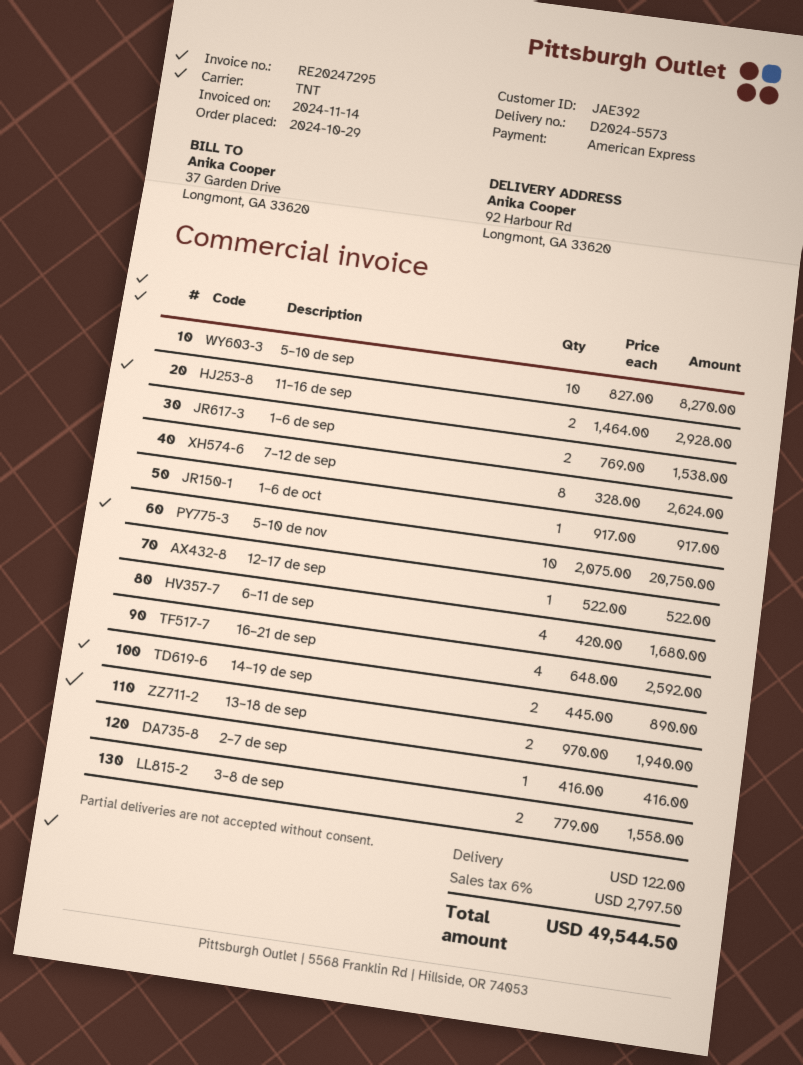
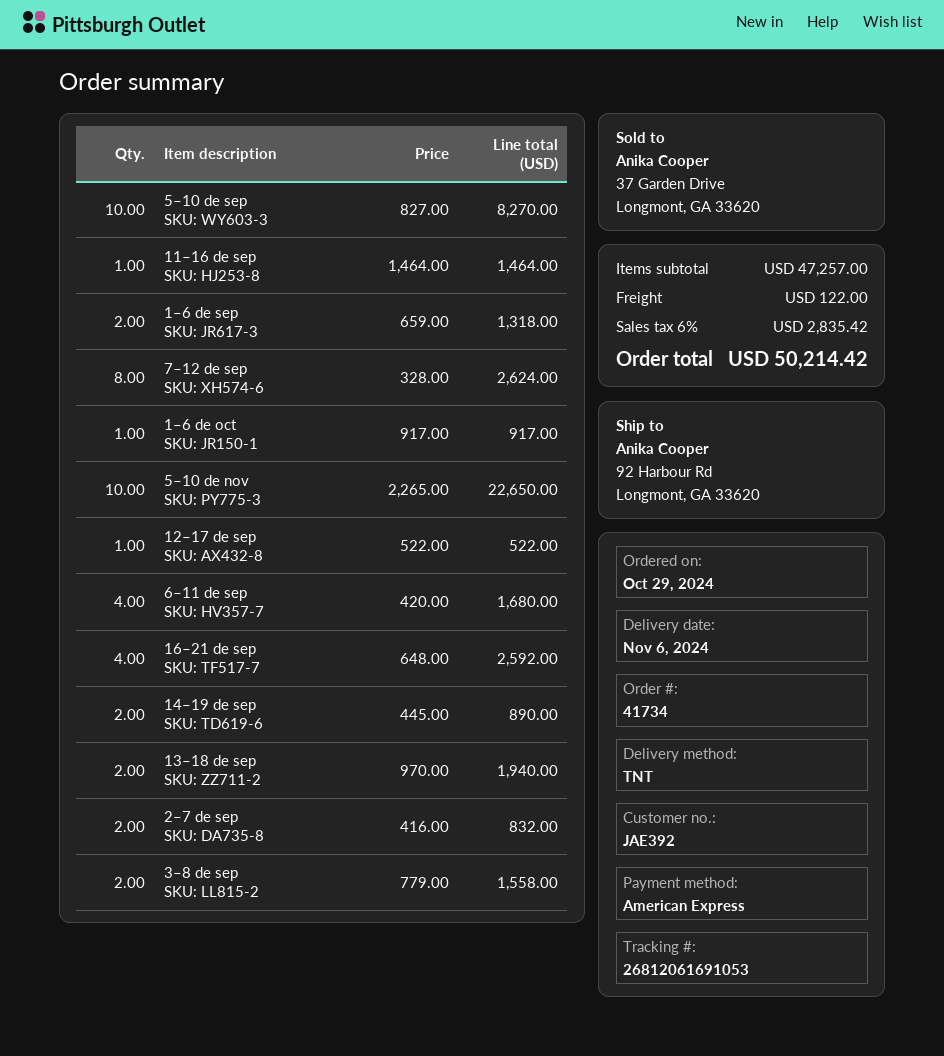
11–16 de sep: 2 x 1464.00 = 2928.00 -> 1 x 1464.00 = 1464.00
1–6 de sep: 2 x 769.00 = 1538.00 -> 2 x 659.00 = 1318.00
5–10 de nov: 10 x 2075.00 = 20750.00 -> 10 x 2265.00 = 22650.00
2–7 de sep: 1 x 416.00 = 416.00 -> 2 x 416.00 = 832.00
tax: 6% = 2797.50 -> 6% = 2835.42
total: 49544.50 -> 50214.42

